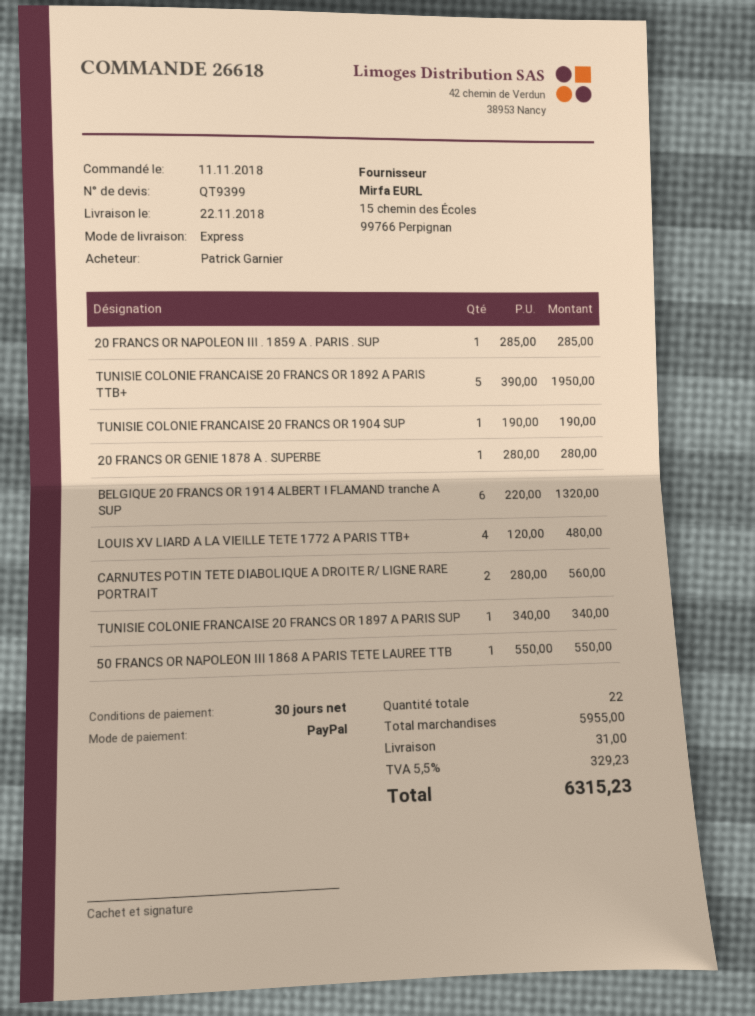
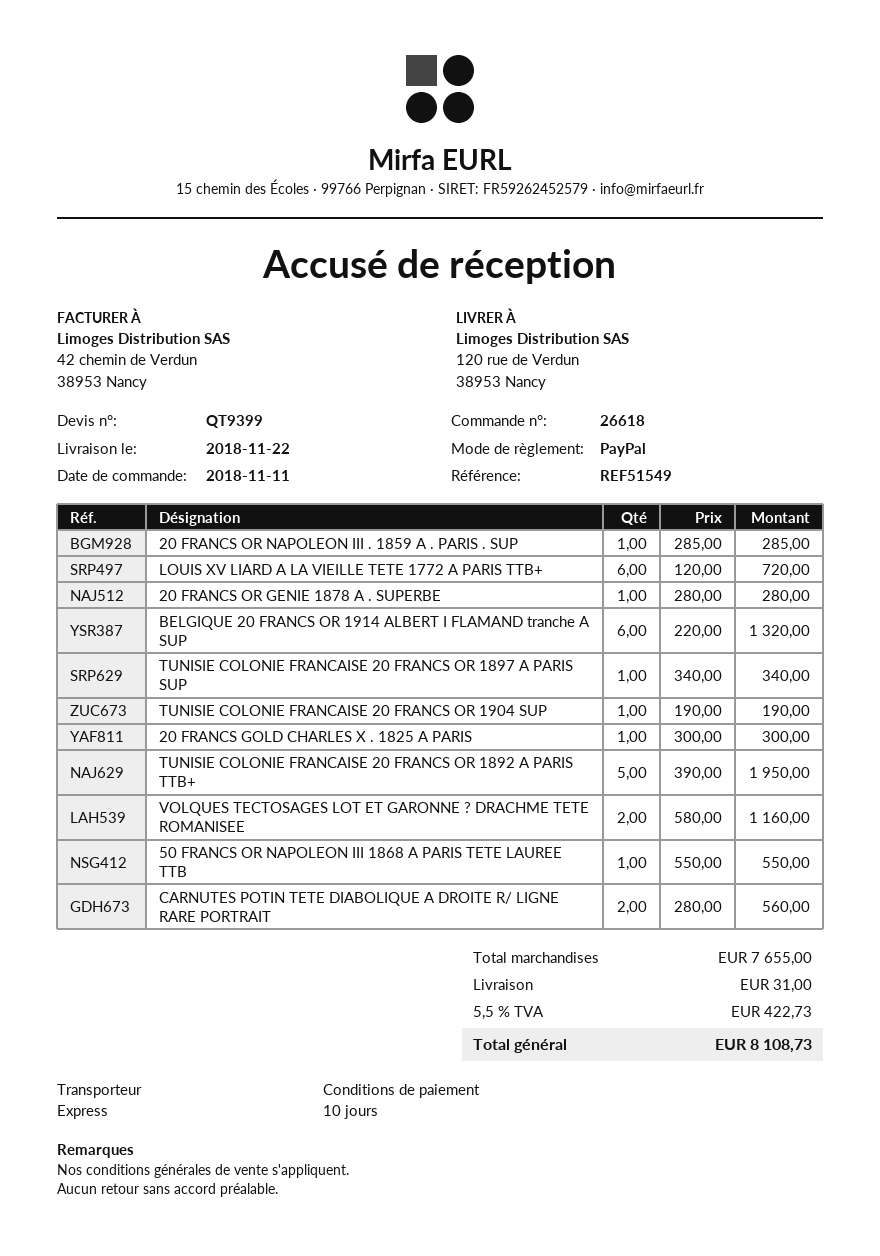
payment terms: 30 days -> 10 days
LOUIS XV LIARD A LA VIEILLE TETE 1772 A PARIS TTB+: 4 x 120.00 = 480.00 -> 6 x 120.00 = 720.00
20 FRANCS GOLD CHARLES X . 1825 A PARIS: none -> 1 x 300.00 = 300.00
VOLQUES TECTOSAGES LOT ET GARONNE ? DRACHME TETE ROMANISEE: none -> 2 x 580.00 = 1160.00
subtotal: 5955.00 -> 7655.00
tax: 5.5% = 329.23 -> 5.5% = 422.73
total: 6315.23 -> 8108.73

